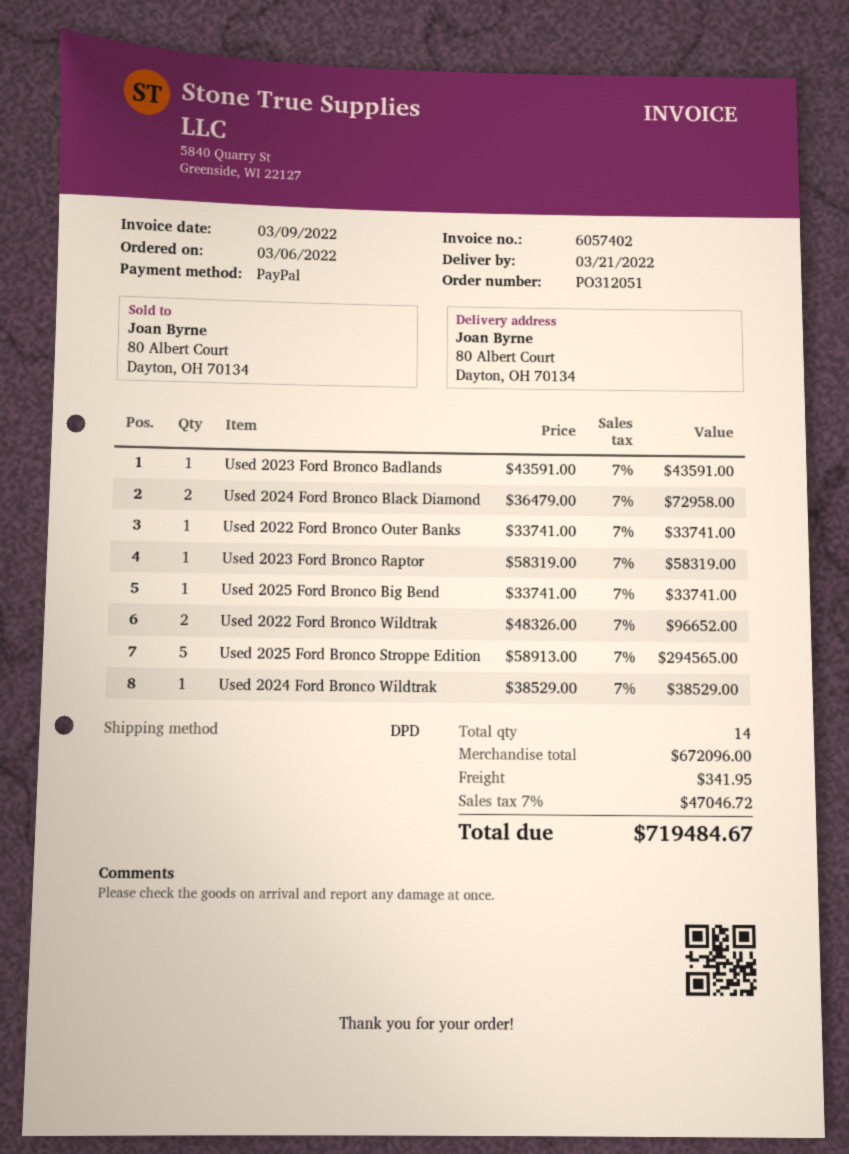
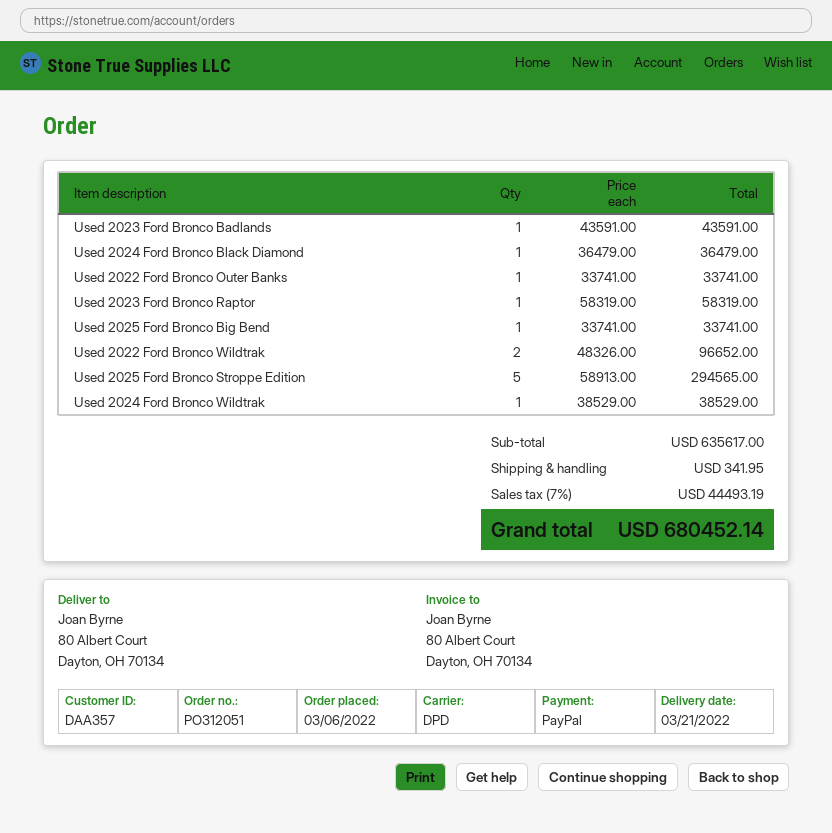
Used 2024 Ford Bronco Black Diamond: 2 x 36479.00 = 72958.00 -> 1 x 36479.00 = 36479.00
subtotal: 672096.00 -> 635617.00
tax: 7% = 47046.72 -> 7% = 44493.19
total: 719484.67 -> 680452.14

